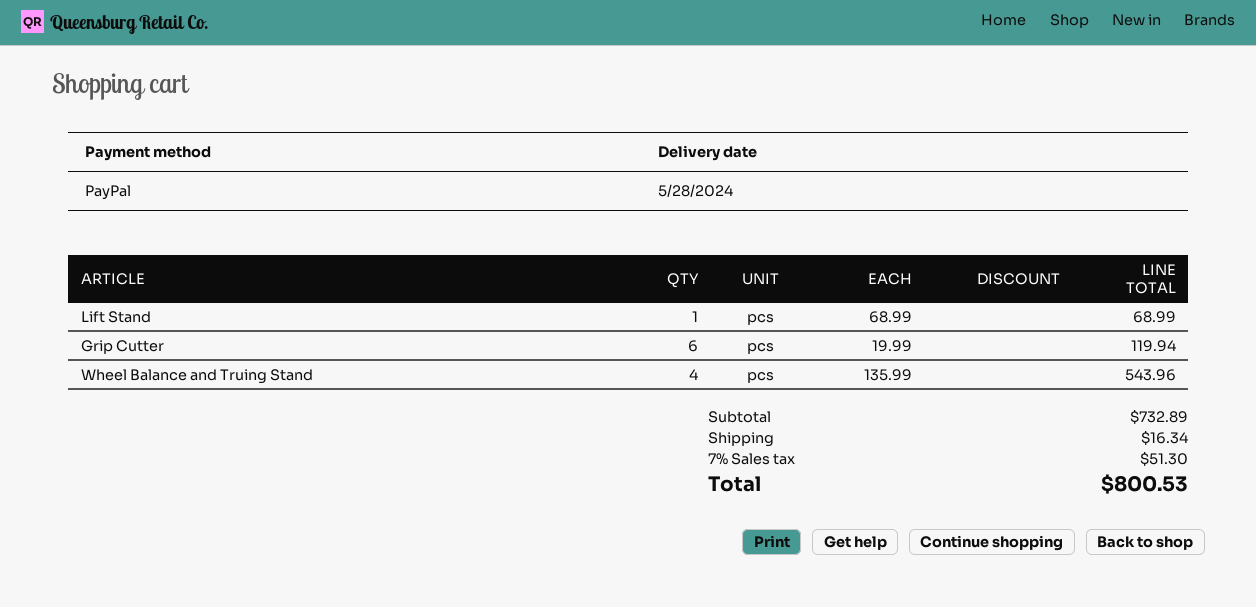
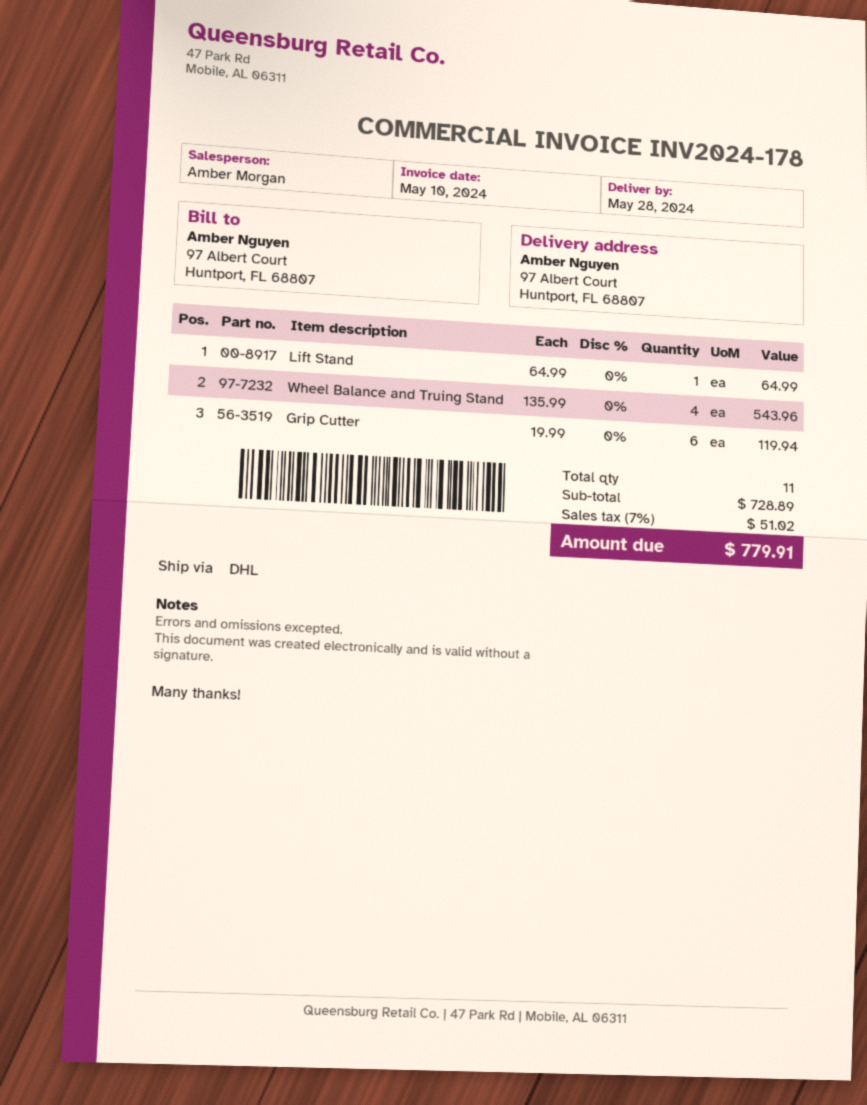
Lift Stand: 1 x 68.99 = 68.99 -> 1 x 64.99 = 64.99
subtotal: 732.89 -> 728.89
shipping: 16.34 -> none
tax: 7% = 51.30 -> 7% = 51.02
total: 800.53 -> 779.91

